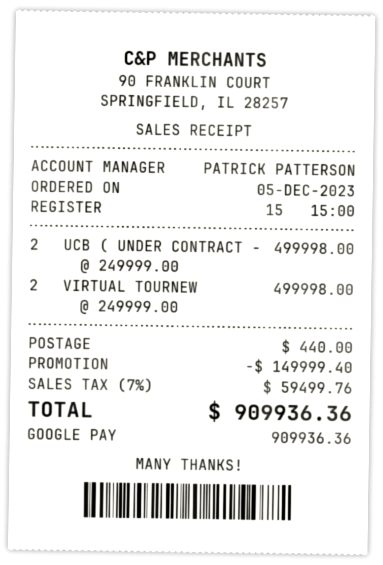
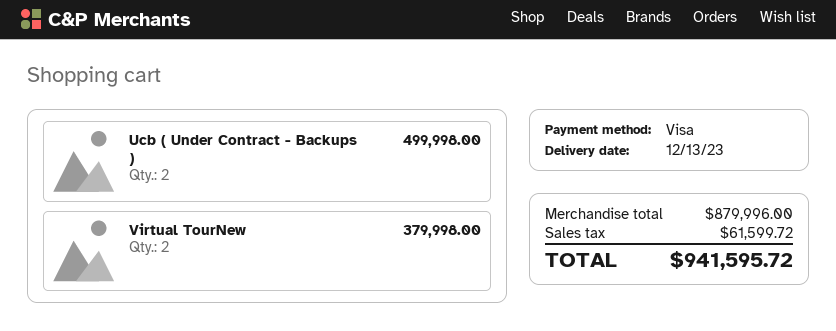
payment method: Google Pay -> Visa
VIRTUAL TOURNEW: 2 for 499998.00 -> 2 for 379998.00
discount: 149999.40 -> none
shipping: 440.00 -> none
tax: 59499.76 -> 61599.72
total: 909936.36 -> 941595.72

